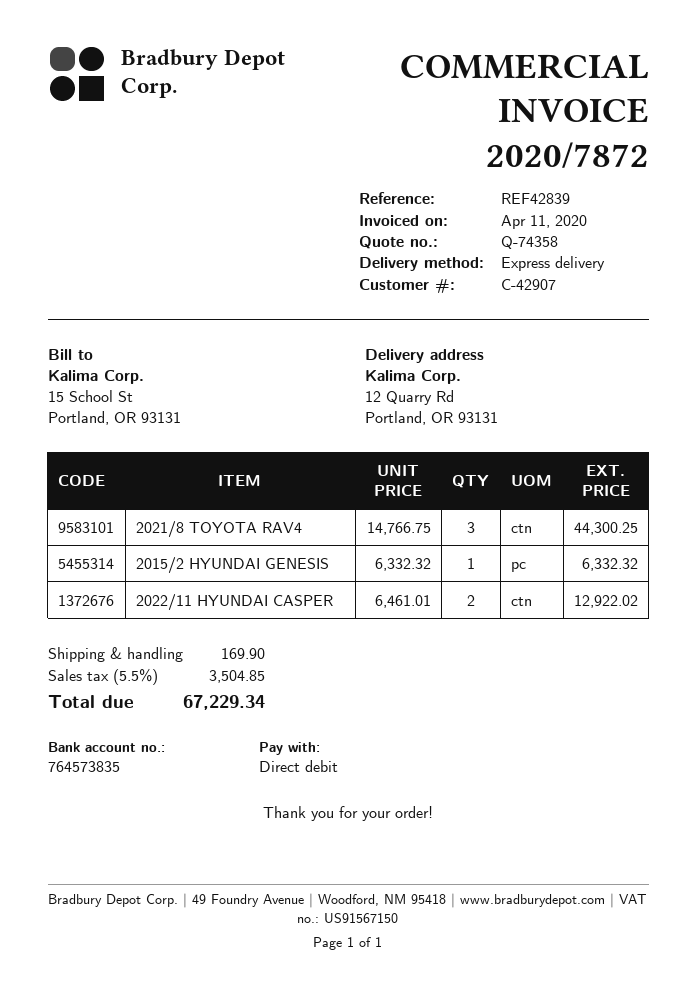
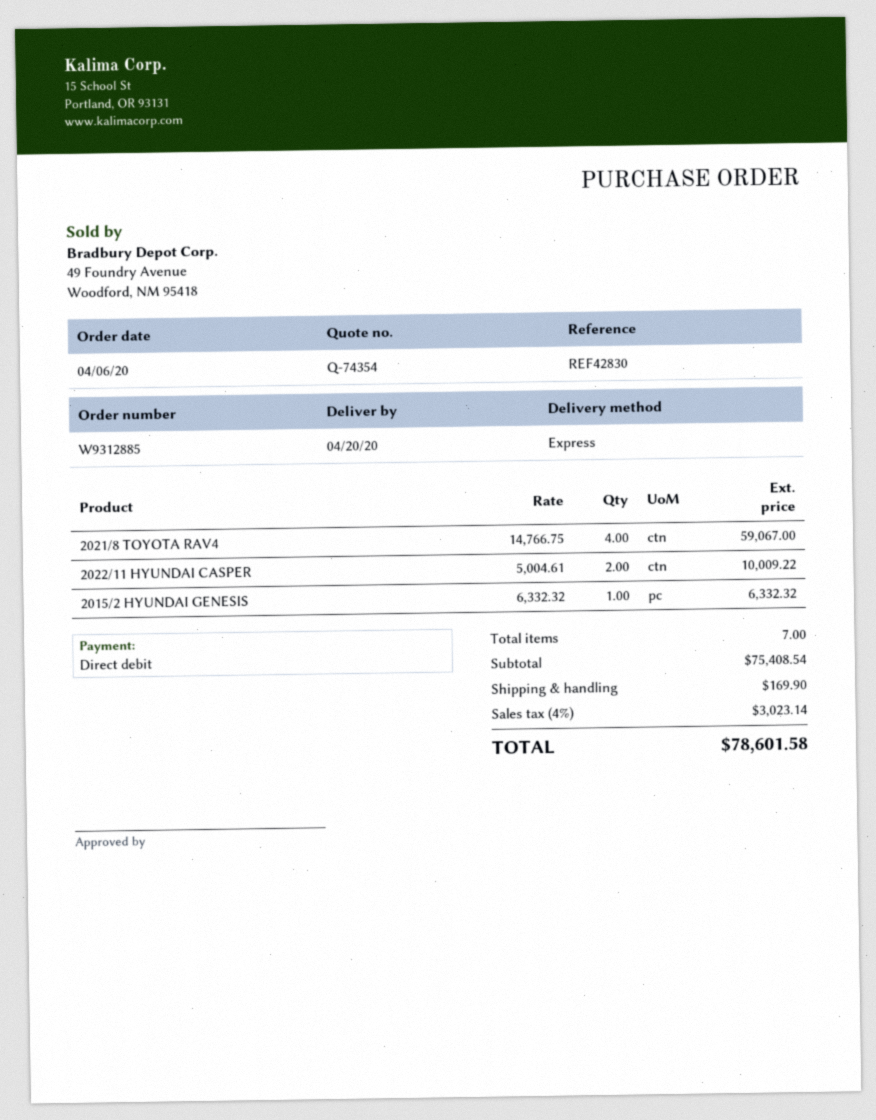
quote number: Q-74358 -> Q-74354
reference: REF42839 -> REF42830
2021/8 TOYOTA RAV4: 3 x 14766.75 = 44300.25 -> 4 x 14766.75 = 59067.00
2022/11 HYUNDAI CASPER: 2 x 6461.01 = 12922.02 -> 2 x 5004.61 = 10009.22
tax: 5.5% = 3504.85 -> 4% = 3023.14
total: 67229.34 -> 78601.58

